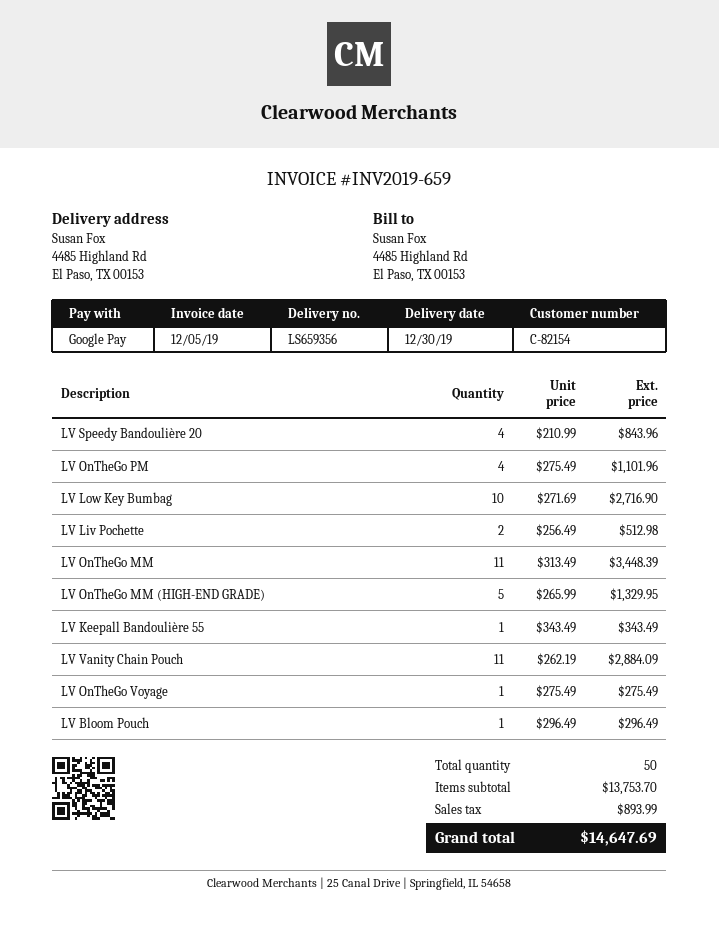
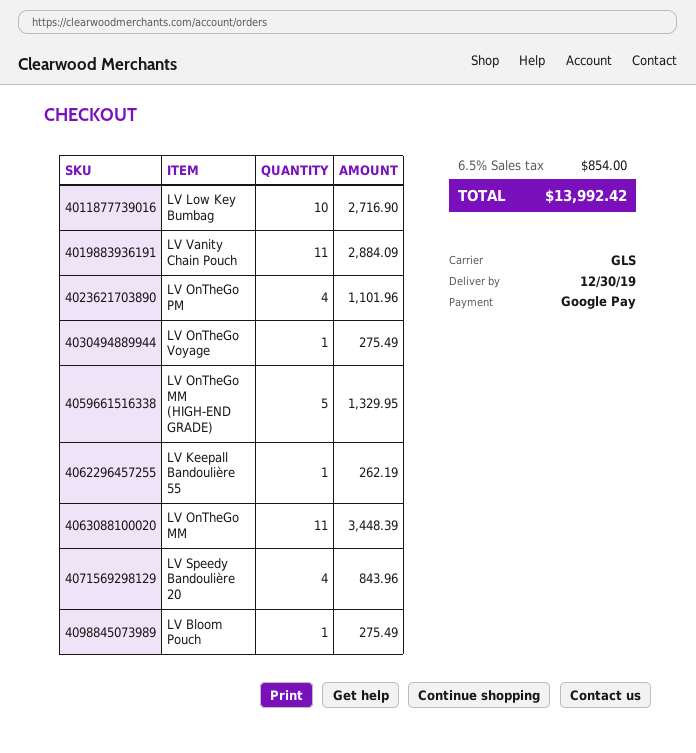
LV Liv Pochette: 2 for 512.98 -> none
LV Keepall Bandoulière 55: 1 for 343.49 -> 1 for 262.19
LV Bloom Pouch: 1 for 296.49 -> 1 for 275.49
tax: 893.99 -> 854.00
total: 14647.69 -> 13992.42

